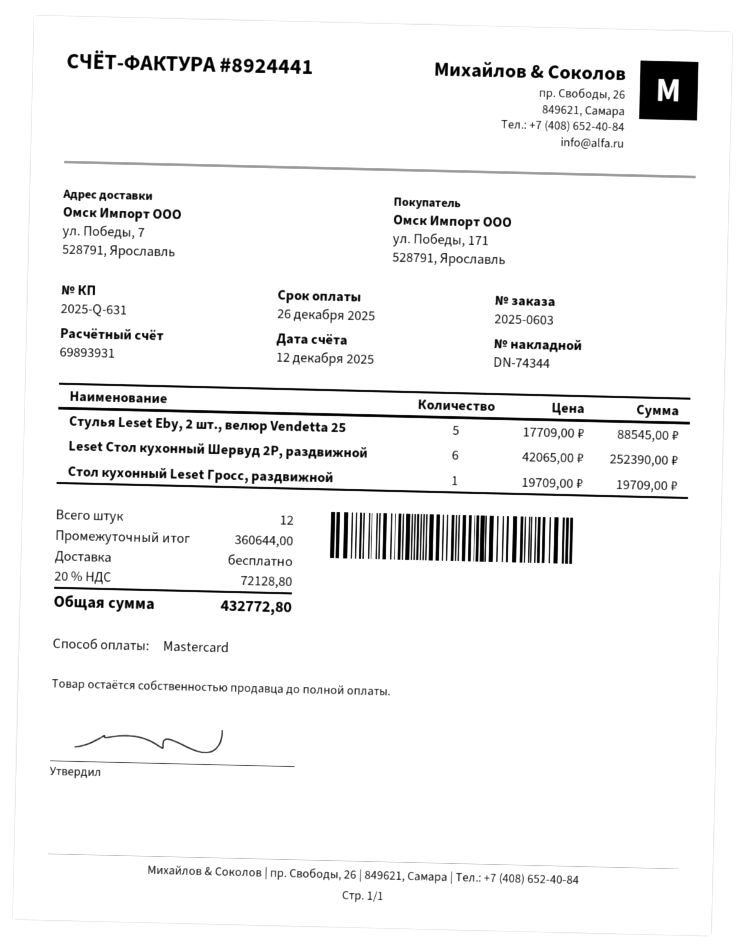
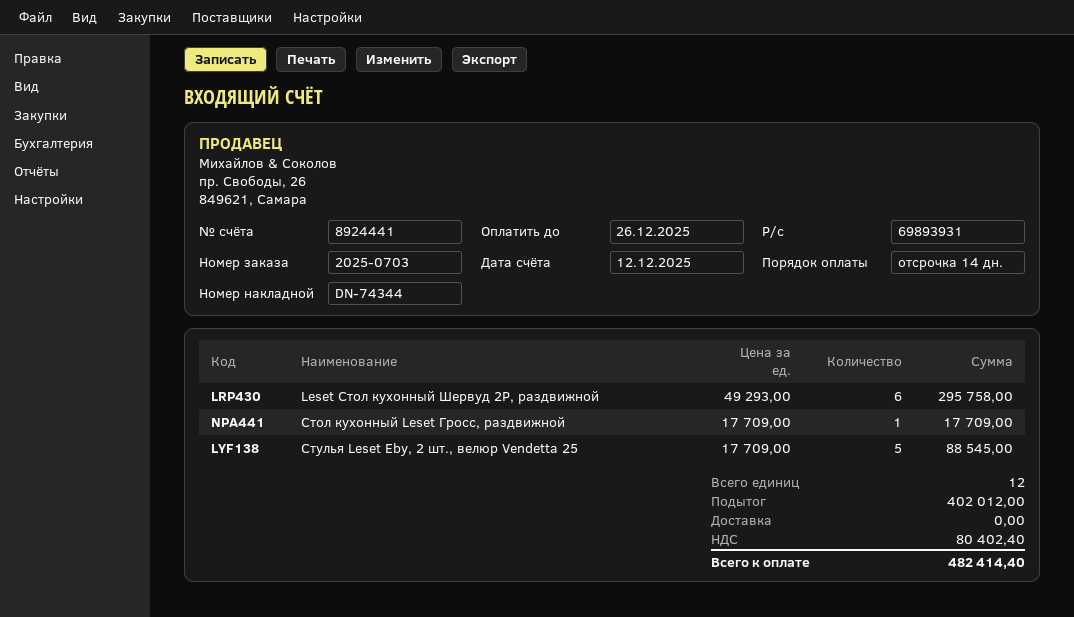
order number: 2025-0603 -> 2025-0703
Leset Стол кухонный Шервуд 2Р, раздвижной: 6 x 42065.00 = 252390.00 -> 6 x 49293.00 = 295758.00
Стол кухонный Leset Гросс, раздвижной: 1 x 19709.00 = 19709.00 -> 1 x 17709.00 = 17709.00
subtotal: 360644.00 -> 402012.00
tax: 72128.80 -> 80402.40
total: 432772.80 -> 482414.40

